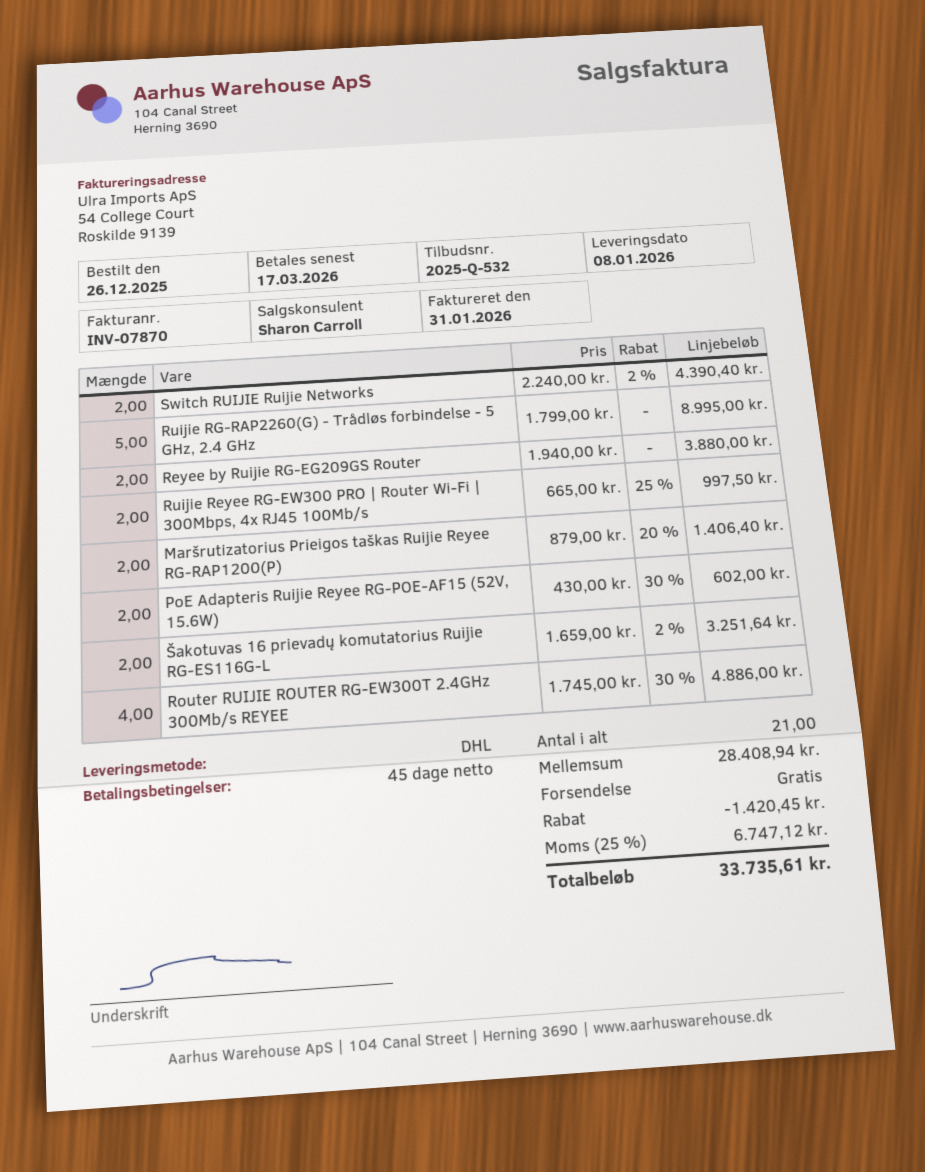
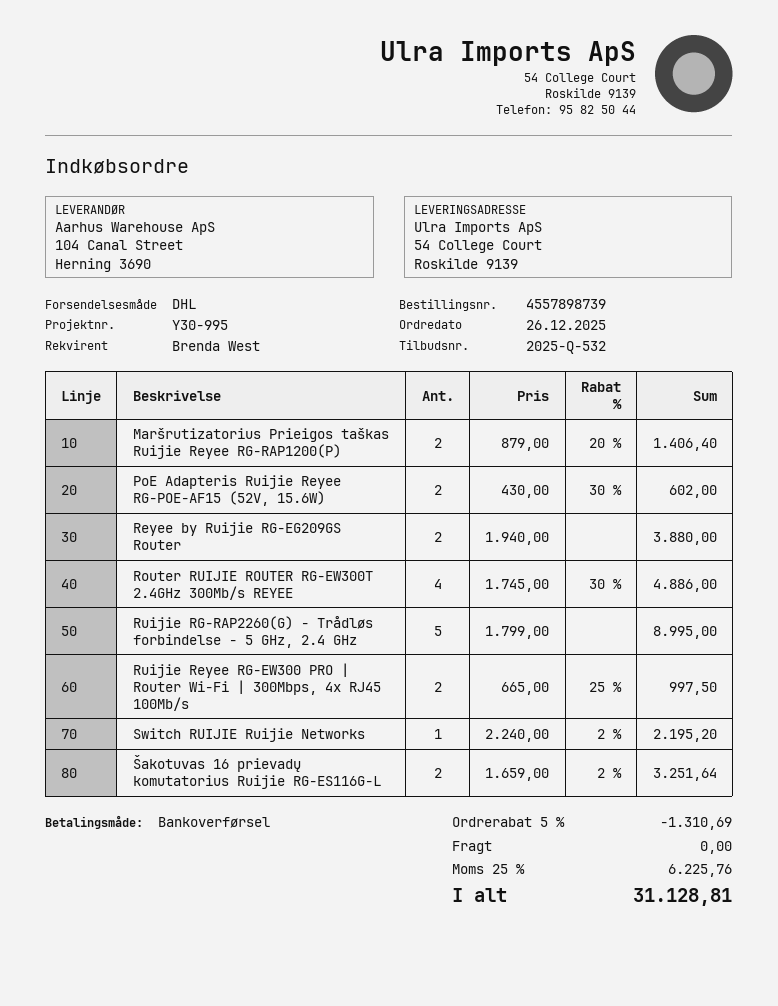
Switch RUIJIE Ruijie Networks: 2 x 2240.00 - 2% = 4390.40 -> 1 x 2240.00 - 2% = 2195.20
discount: 1420.45 -> 1310.69
tax: 25% = 6747.12 -> 25% = 6225.76
total: 33735.61 -> 31128.81

